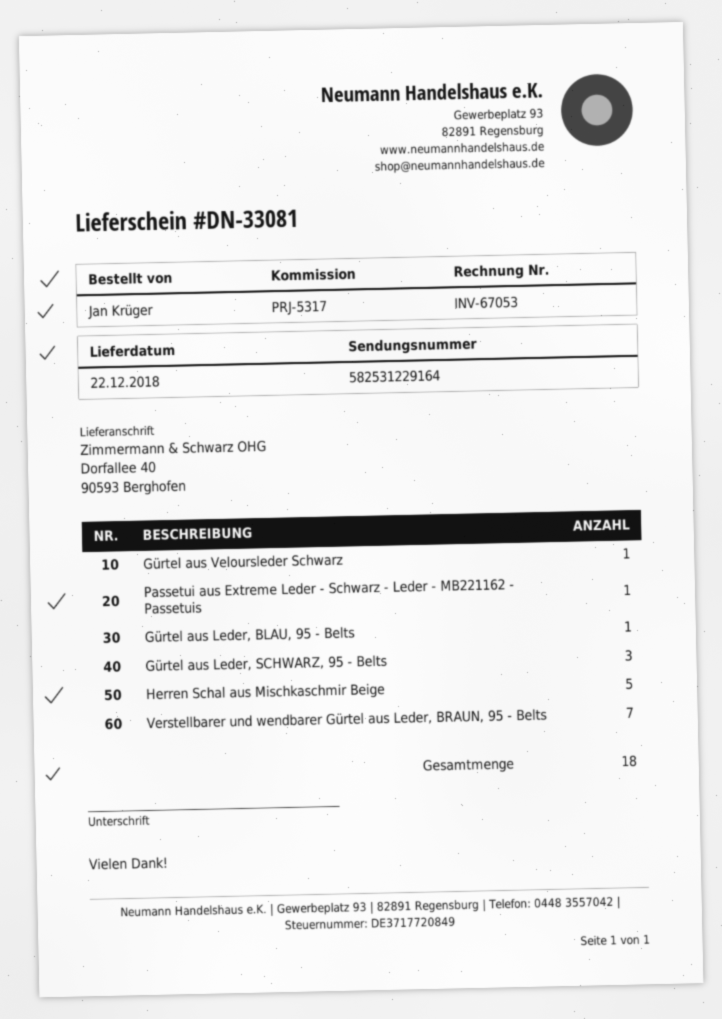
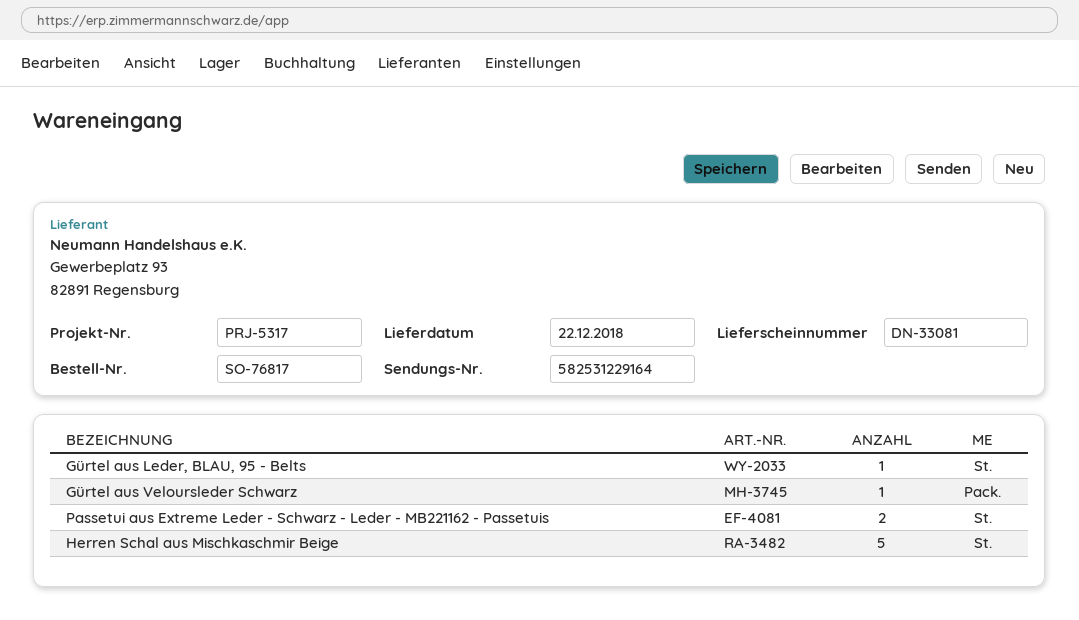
Passetui aus Extreme Leder - Schwarz - Leder - MB221162 - Passetuis: 1 -> 2
Gürtel aus Leder, SCHWARZ, 95 - Belts: 3 -> none
Verstellbarer und wendbarer Gürtel aus Leder, BRAUN, 95 - Belts: 7 -> none

